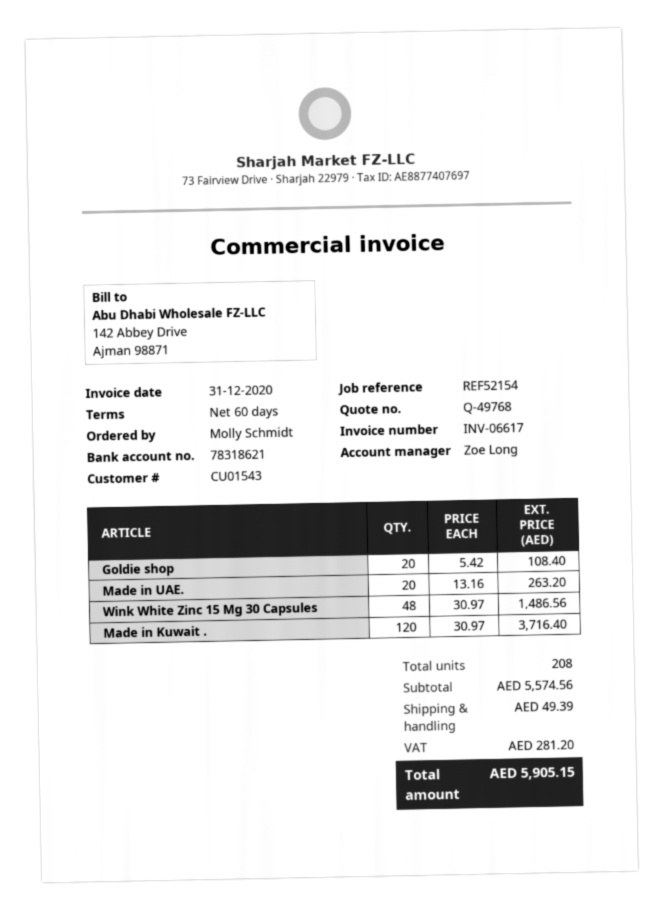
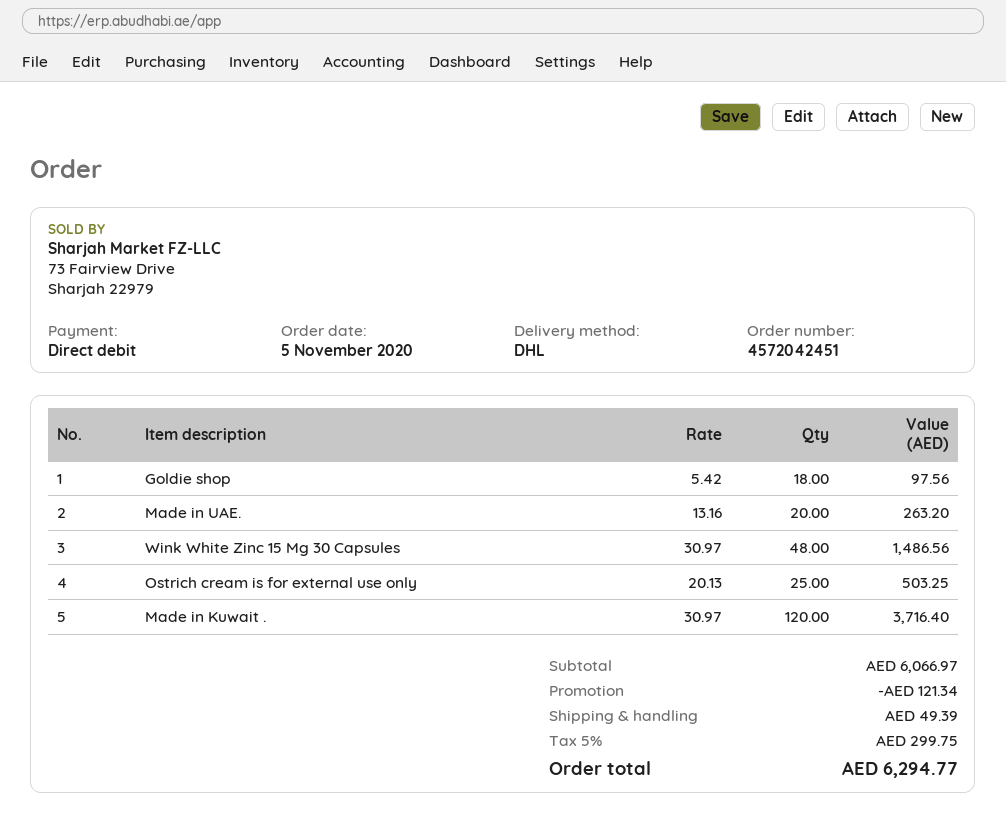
Goldie shop: 20 x 5.42 = 108.40 -> 18 x 5.42 = 97.56
Ostrich cream is for external use only: none -> 25 x 20.13 = 503.25
subtotal: 5574.56 -> 6066.97
discount: none -> 121.34
tax: 281.20 -> 299.75
total: 5905.15 -> 6294.77

